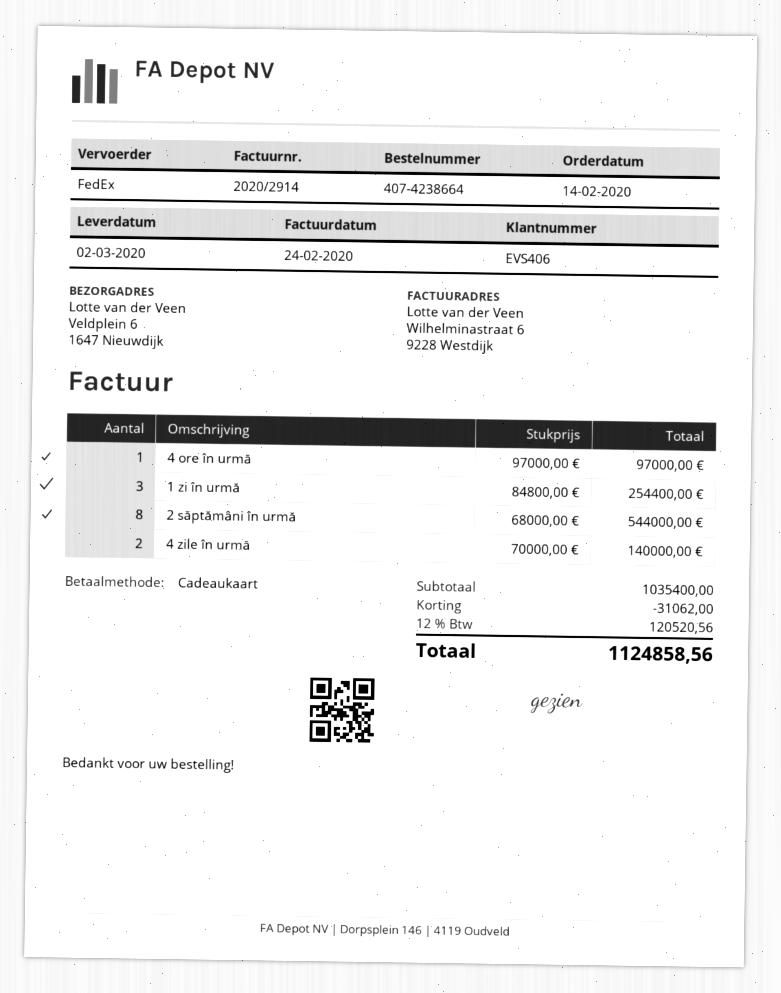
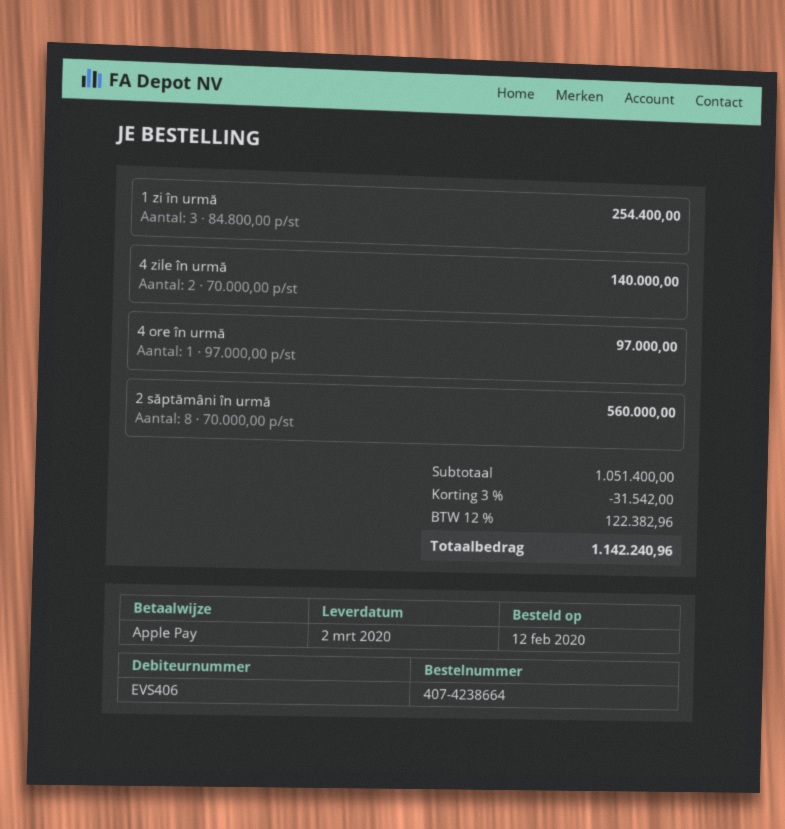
order date: 2020-02-14 -> 2020-02-12
payment method: gift card -> Apple Pay
2 săptămâni în urmă: 8 x 68000.00 = 544000.00 -> 8 x 70000.00 = 560000.00
subtotal: 1035400.00 -> 1051400.00
discount: 31062.00 -> 31542.00
tax: 12% = 120520.56 -> 12% = 122382.96
total: 1124858.56 -> 1142240.96

